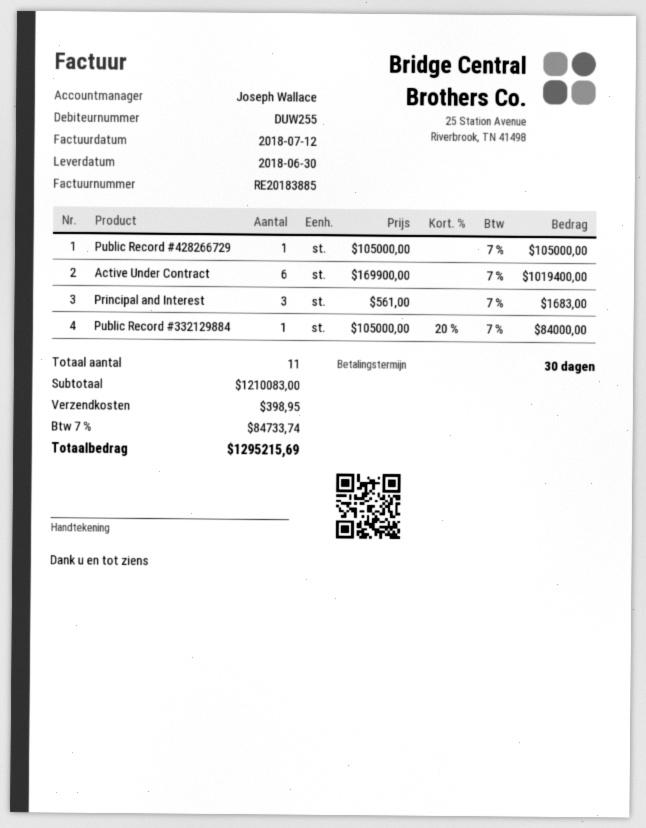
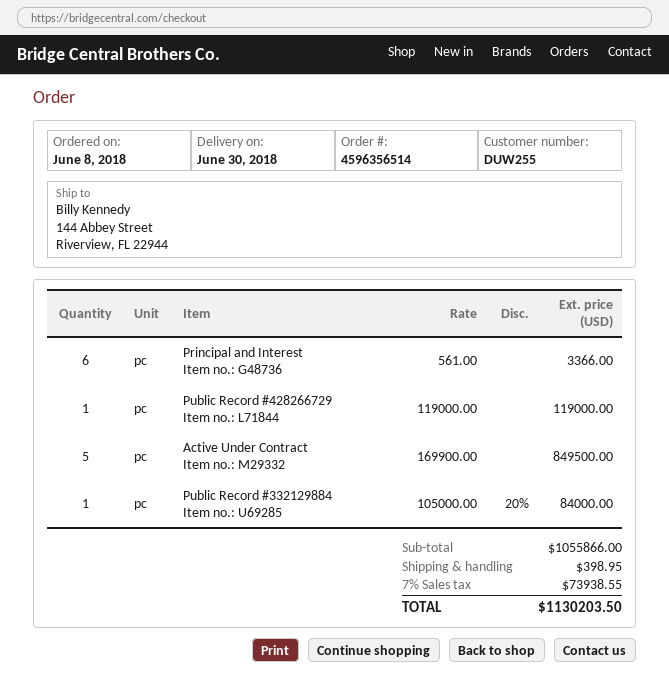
Public Record #428266729: 1 x 105000.00 = 105000.00 -> 1 x 119000.00 = 119000.00
Active Under Contract: 6 x 169900.00 = 1019400.00 -> 5 x 169900.00 = 849500.00
Principal and Interest: 3 x 561.00 = 1683.00 -> 6 x 561.00 = 3366.00
subtotal: 1210083.00 -> 1055866.00
tax: 7% = 84733.74 -> 7% = 73938.55
total: 1295215.69 -> 1130203.50

